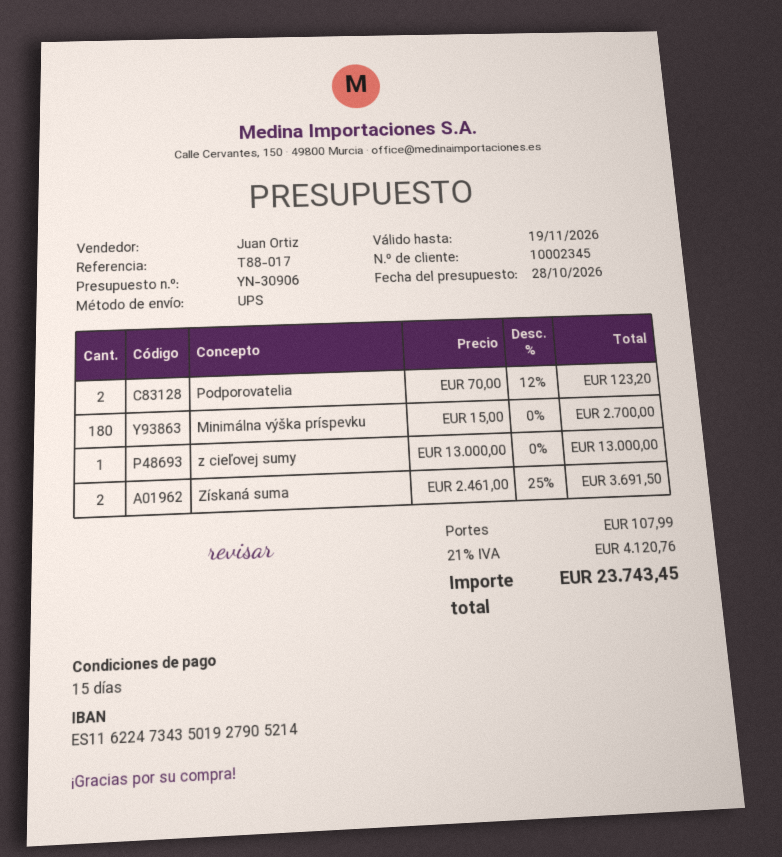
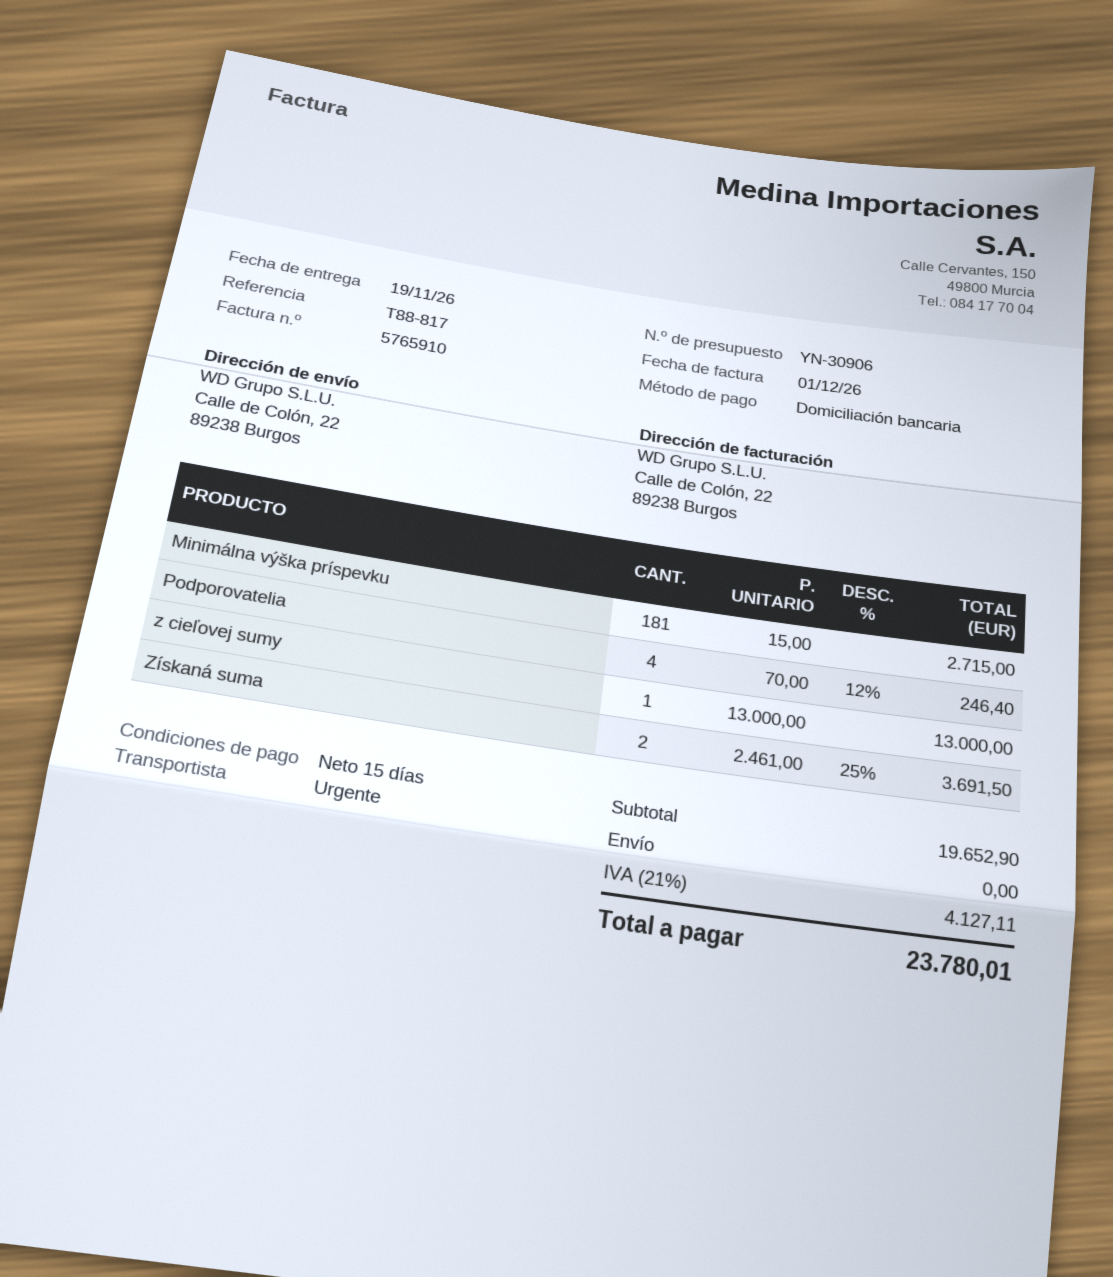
reference: T88-017 -> T88-817
shipping method: UPS -> express
Podporovatelia: 2 x 70.00 - 12% = 123.20 -> 4 x 70.00 - 12% = 246.40
Minimálna výška príspevku: 180 x 15.00 = 2700.00 -> 181 x 15.00 = 2715.00
shipping: 107.99 -> 0.00
tax: 21% = 4120.76 -> 21% = 4127.11
total: 23743.45 -> 23780.01

